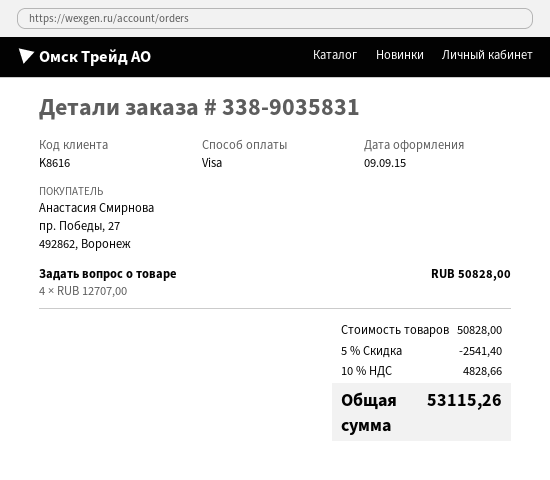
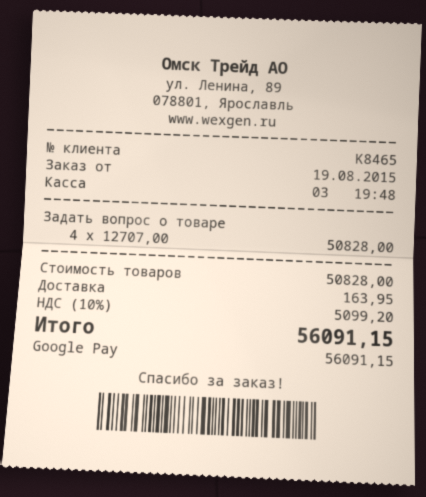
order date: 2015-09-09 -> 2015-08-19
customer number: K8616 -> K8465
payment method: Visa -> Google Pay
discount: 5% = 2541.40 -> none
shipping: none -> 163.95
tax: 10% = 4828.66 -> 10% = 5099.20
total: 53115.26 -> 56091.15

